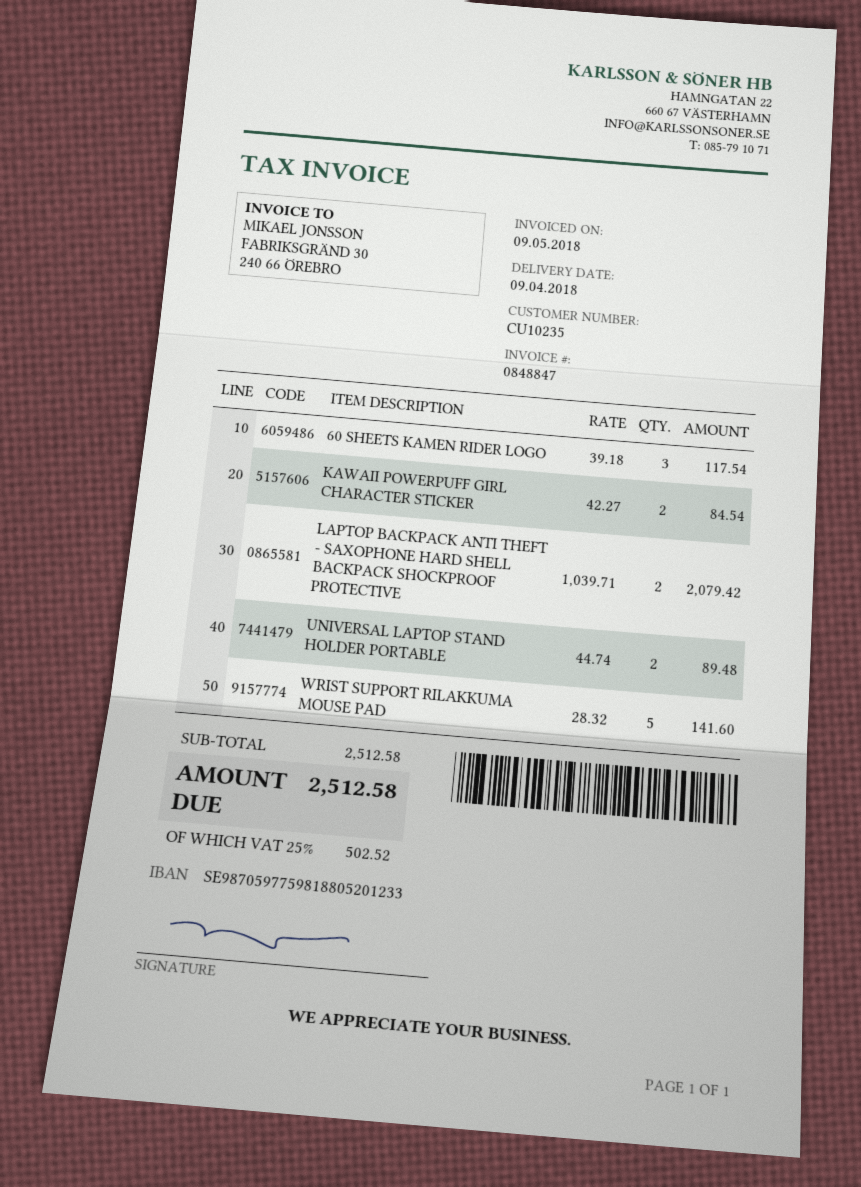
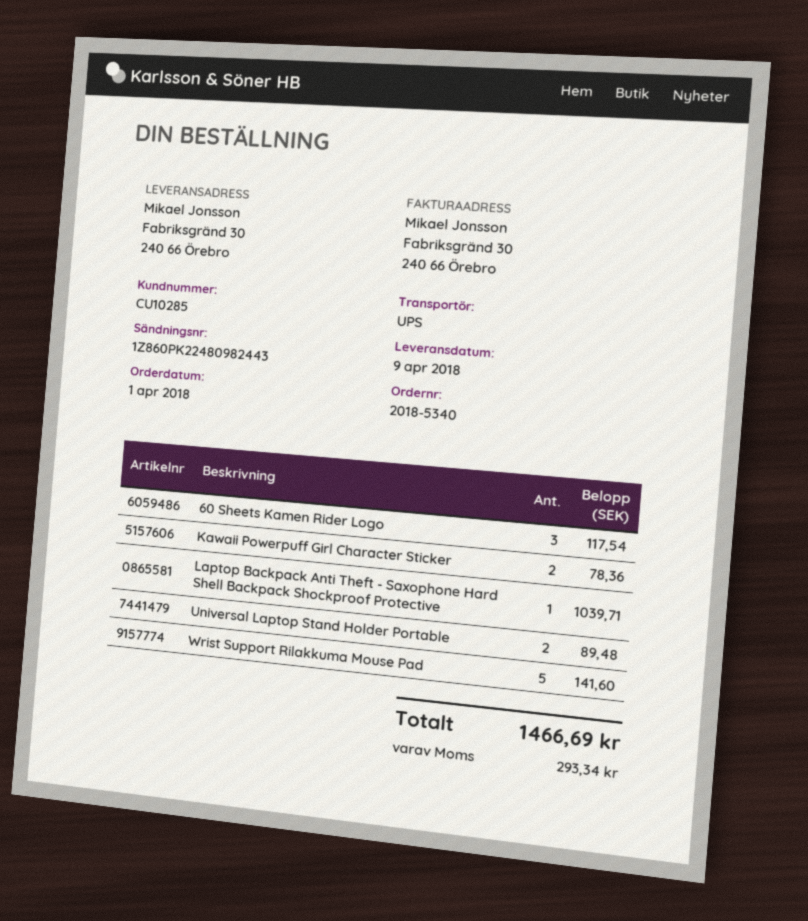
customer number: CU10235 -> CU10285
KAWAII POWERPUFF GIRL CHARACTER STICKER: 2 for 84.54 -> 2 for 78.36
LAPTOP BACKPACK ANTI THEFT - SAXOPHONE HARD SHELL BACKPACK SHOCKPROOF PROTECTIVE: 2 for 2079.42 -> 1 for 1039.71
tax: 502.52 -> 293.34
total: 2512.58 -> 1466.69

